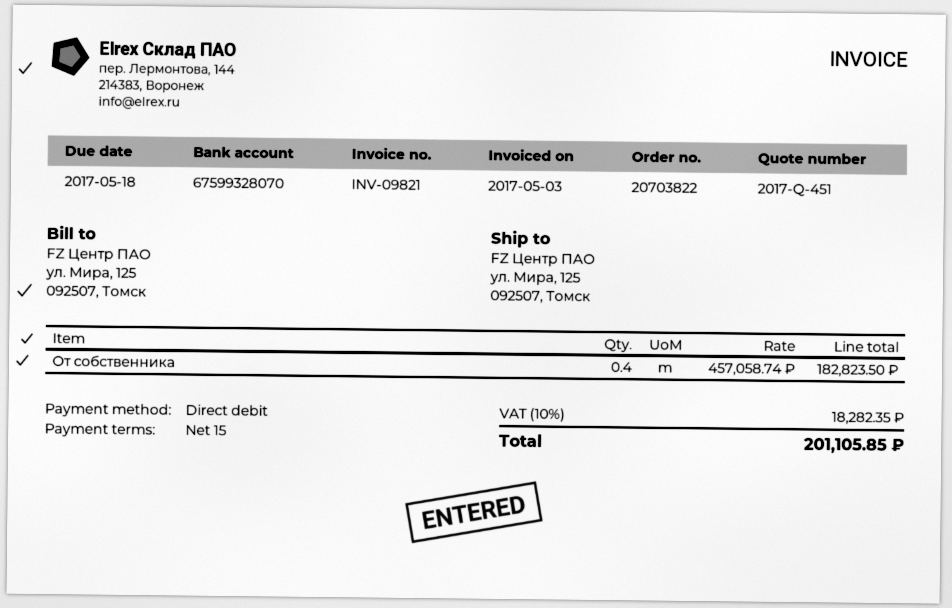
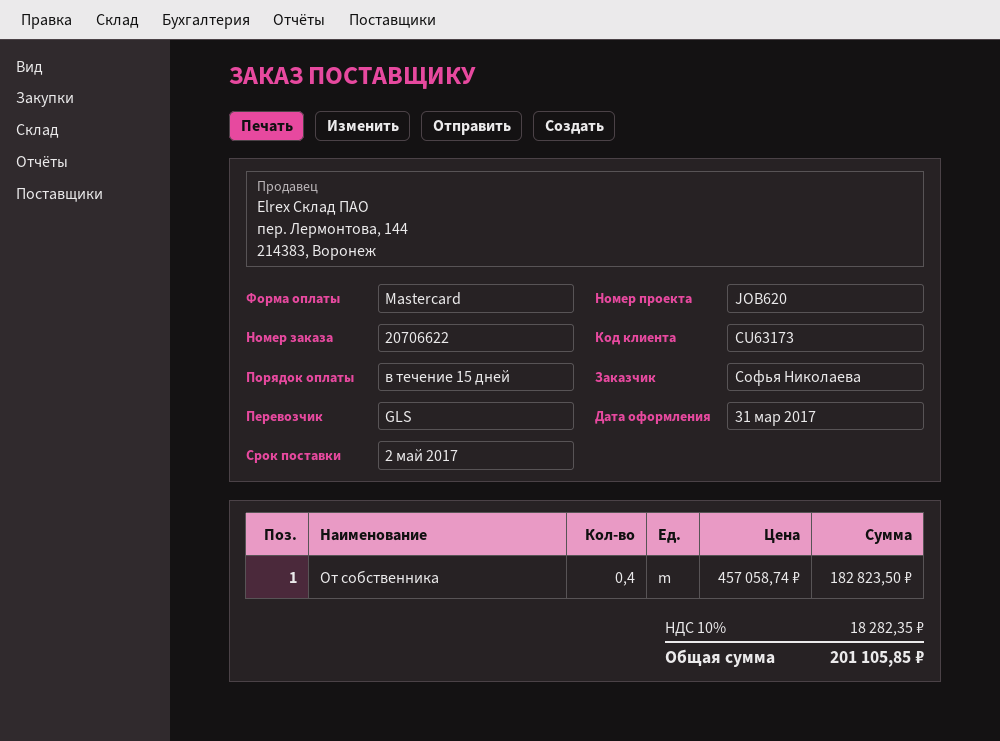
order number: 20703822 -> 20706622
payment method: direct debit -> Mastercard

